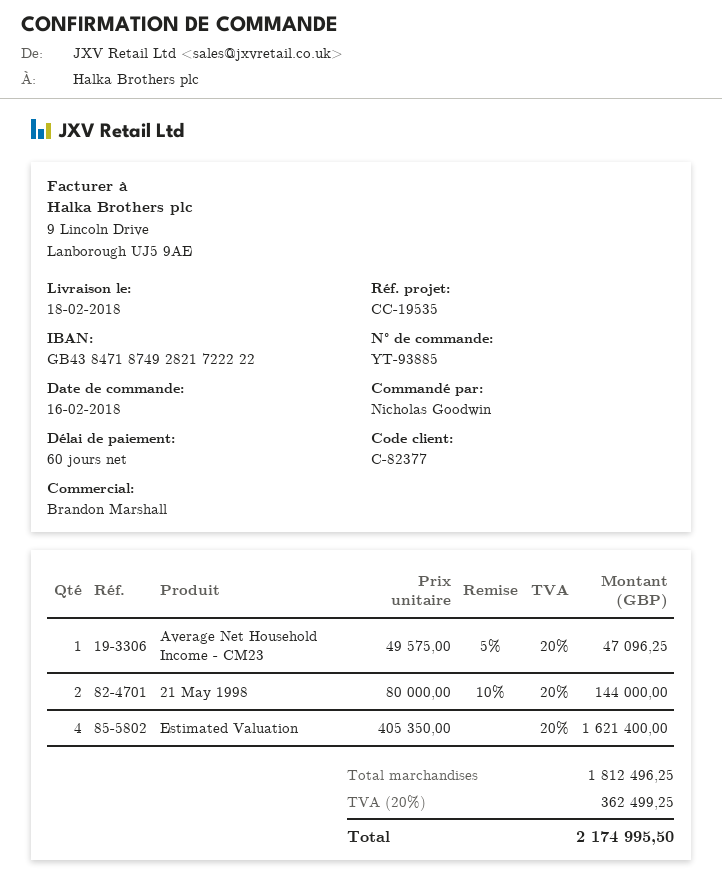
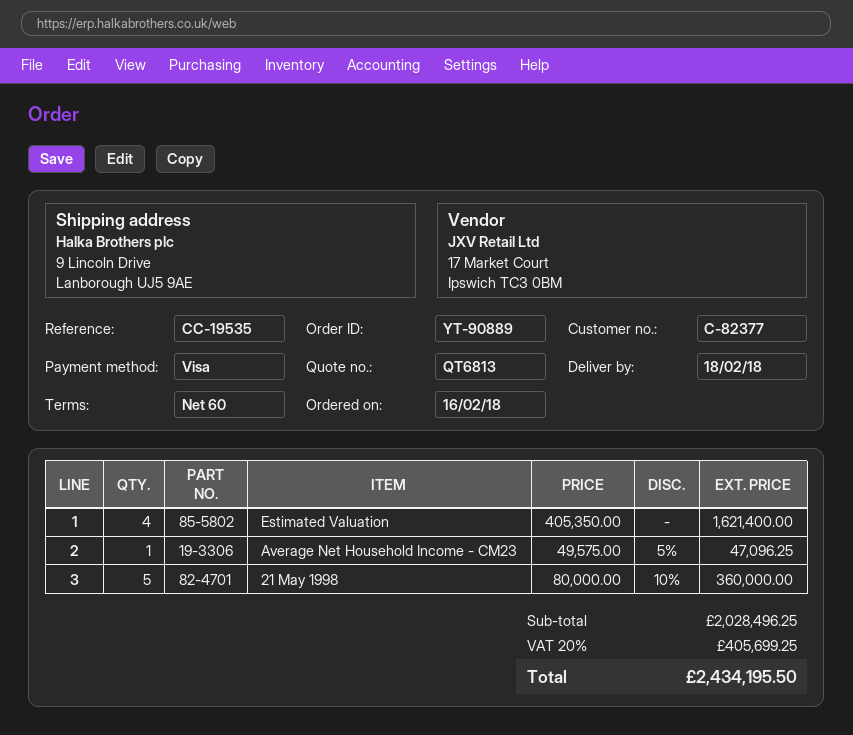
order number: YT-93885 -> YT-90889
21 May 1998: 2 x 80000.00 - 10% = 144000.00 -> 5 x 80000.00 - 10% = 360000.00
subtotal: 1812496.25 -> 2028496.25
tax: 20% = 362499.25 -> 20% = 405699.25
total: 2174995.50 -> 2434195.50

